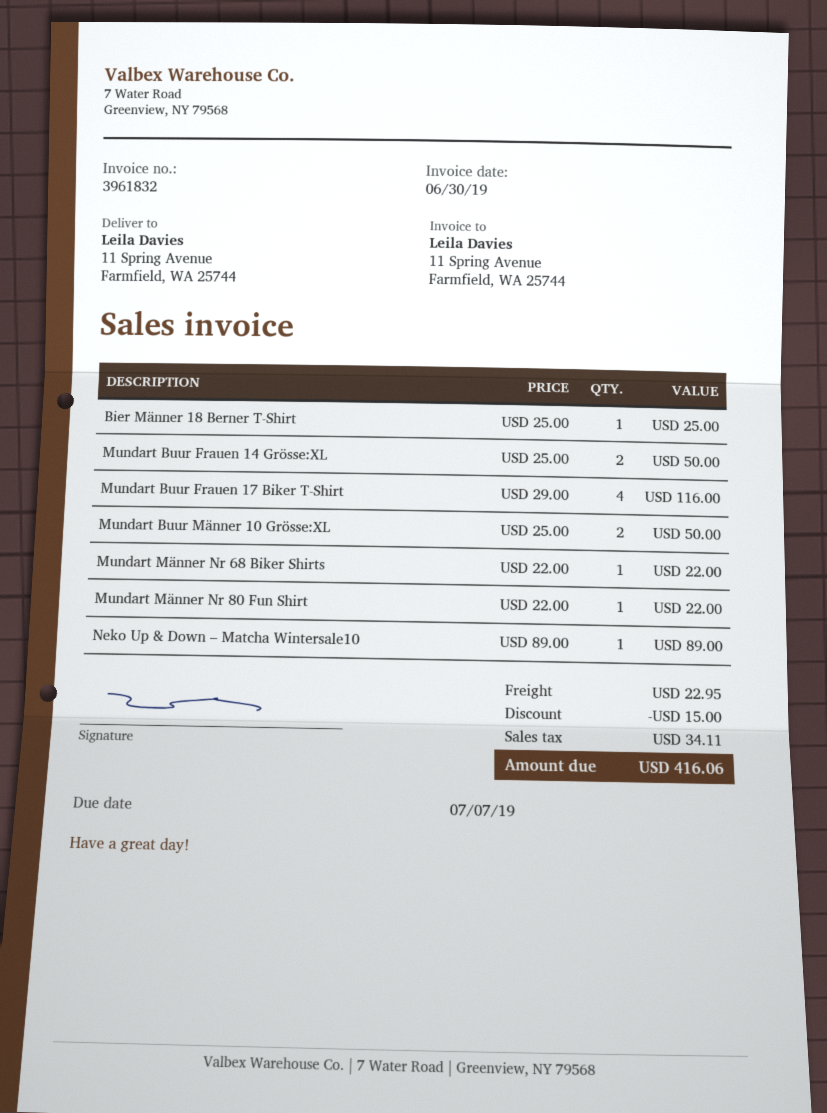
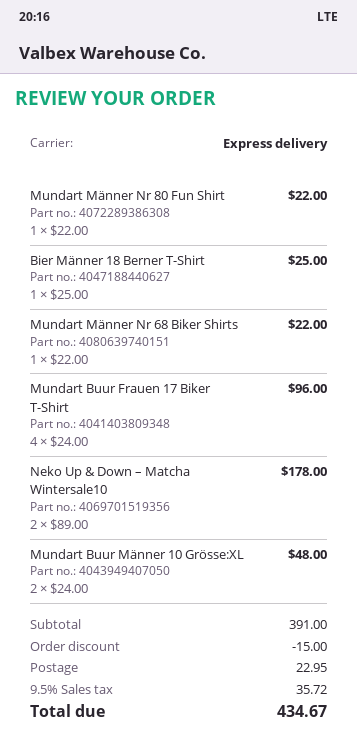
Mundart Buur Frauen 14 Grösse:XL: 2 x 25.00 = 50.00 -> none
Mundart Buur Frauen 17 Biker T-Shirt: 4 x 29.00 = 116.00 -> 4 x 24.00 = 96.00
Mundart Buur Männer 10 Grösse:XL: 2 x 25.00 = 50.00 -> 2 x 24.00 = 48.00
Neko Up & Down – Matcha Wintersale10: 1 x 89.00 = 89.00 -> 2 x 89.00 = 178.00
tax: 34.11 -> 35.72
total: 416.06 -> 434.67

